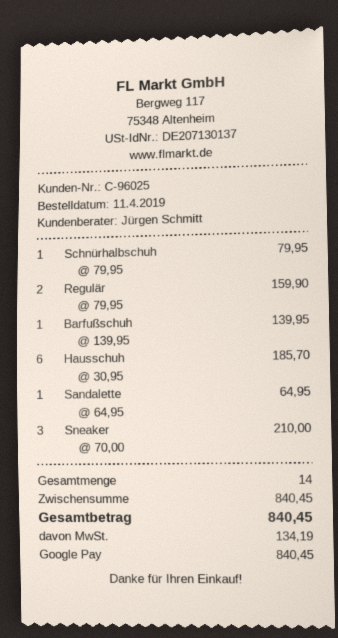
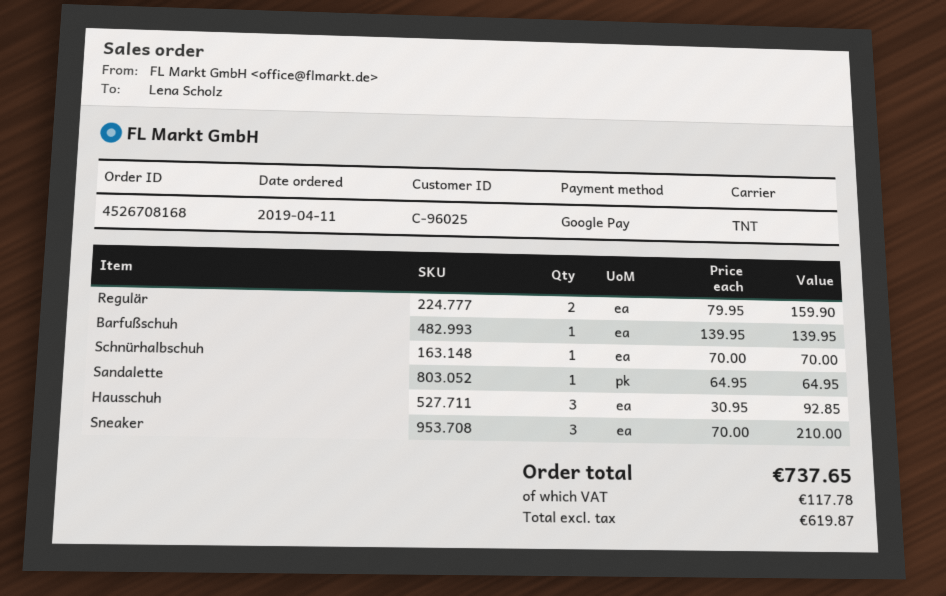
Schnürhalbschuh: 1 x 79.95 = 79.95 -> 1 x 70.00 = 70.00
Hausschuh: 6 x 30.95 = 185.70 -> 3 x 30.95 = 92.85
tax: 134.19 -> 117.78
total: 840.45 -> 737.65

